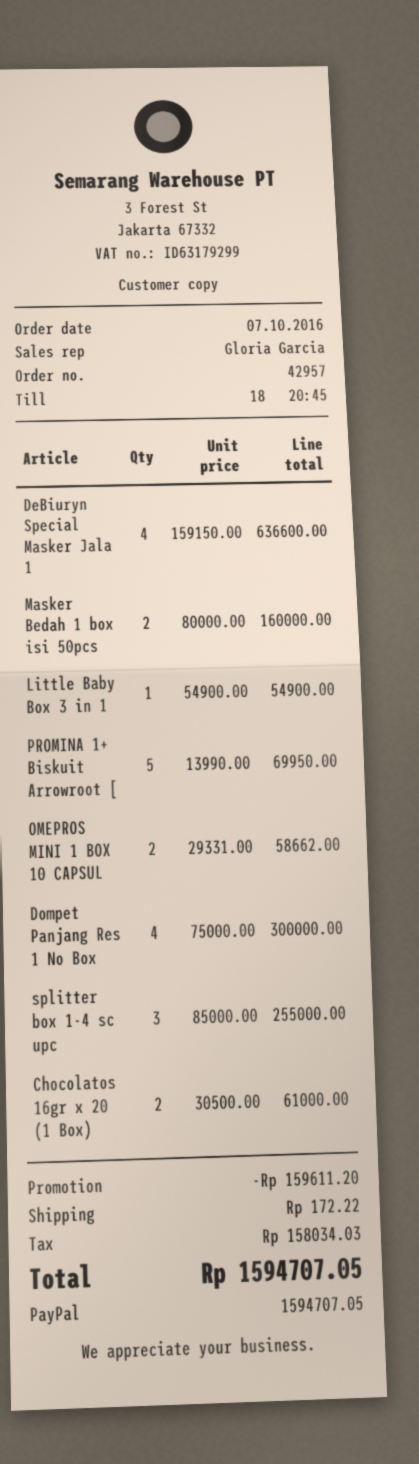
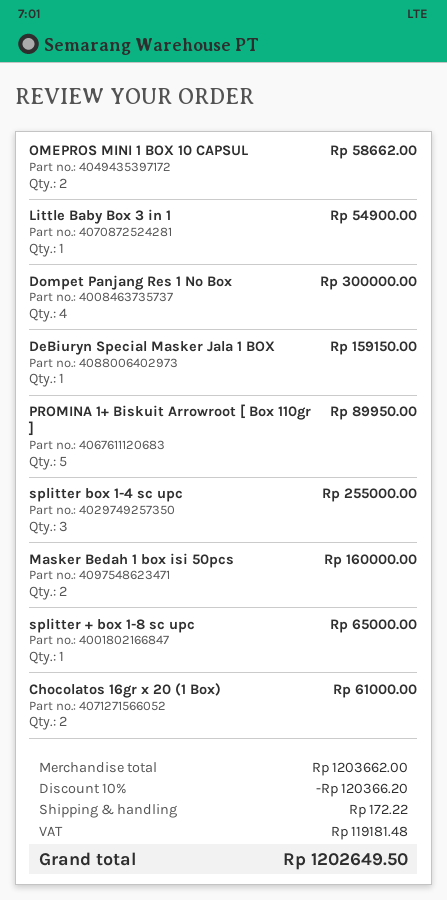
DeBiuryn Special Masker Jala 1: 4 for 636600.00 -> 1 for 159150.00
PROMINA 1+ Biskuit Arrowroot [: 5 for 69950.00 -> 5 for 89950.00
splitter + box 1-8 sc upc: none -> 1 for 65000.00
discount: 159611.20 -> 120366.20
tax: 158034.03 -> 119181.48
total: 1594707.05 -> 1202649.50

